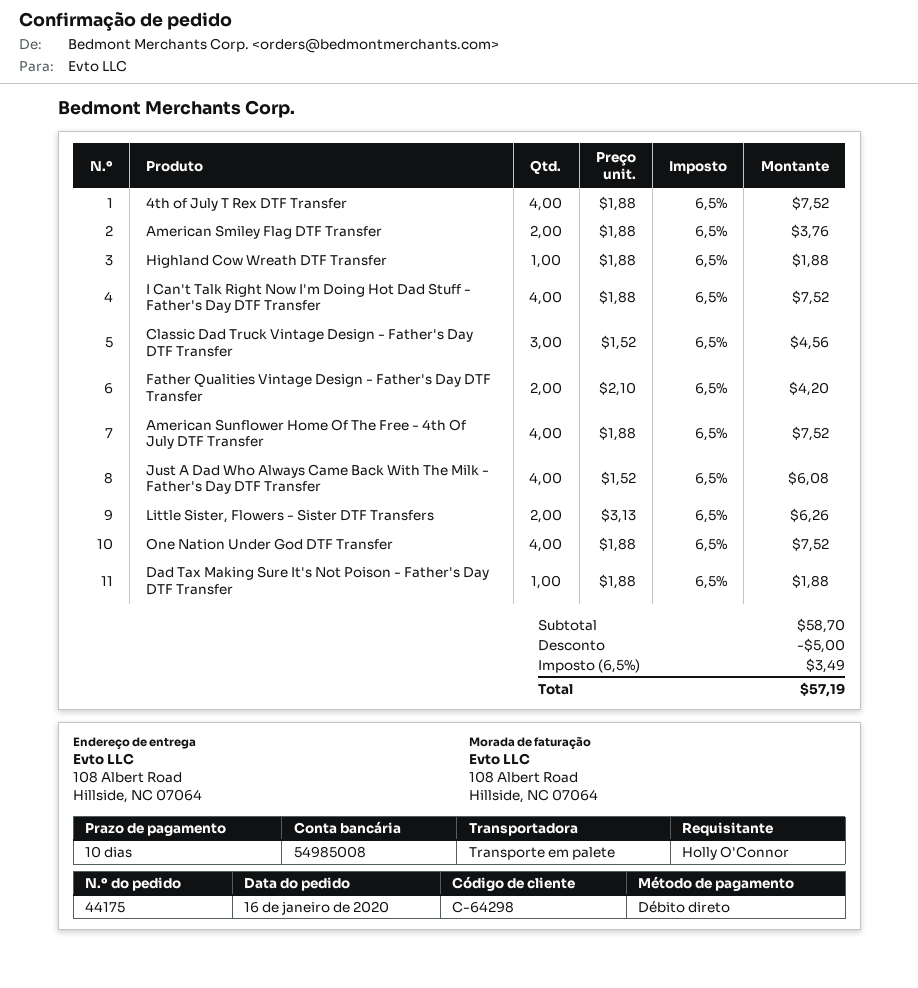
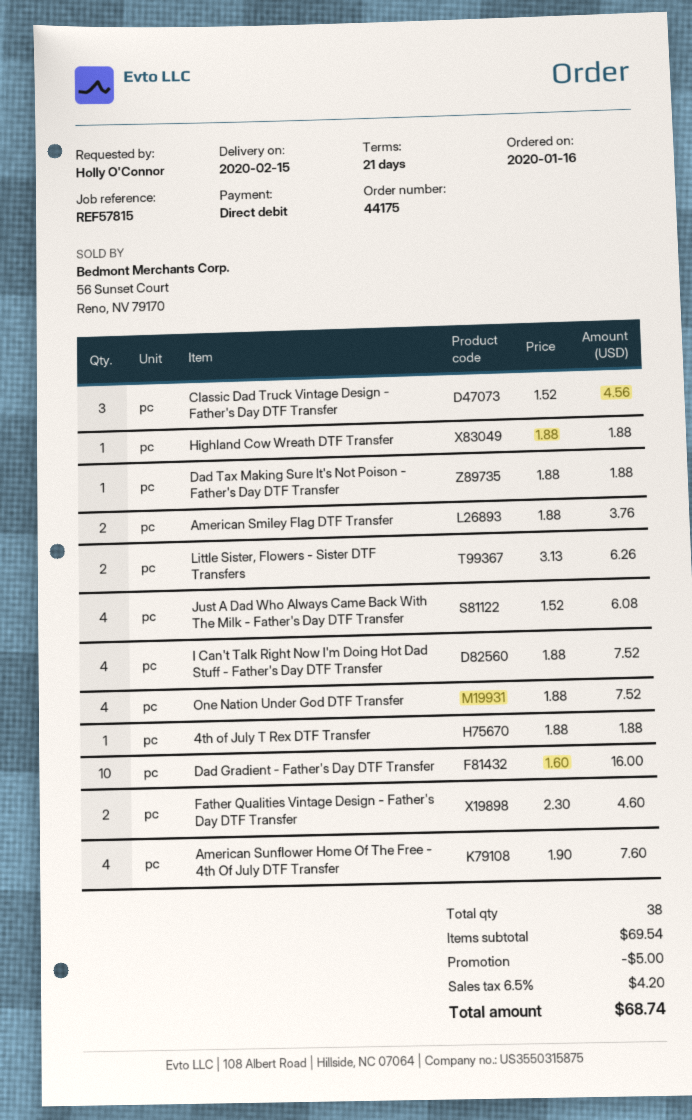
payment terms: 10 days -> 21 days
4th of July T Rex DTF Transfer: 4 x 1.88 = 7.52 -> 1 x 1.88 = 1.88
Father Qualities Vintage Design - Father's Day DTF Transfer: 2 x 2.10 = 4.20 -> 2 x 2.30 = 4.60
American Sunflower Home Of The Free - 4th Of July DTF Transfer: 4 x 1.88 = 7.52 -> 4 x 1.90 = 7.60
Dad Gradient - Father's Day DTF Transfer: none -> 10 x 1.60 = 16.00
subtotal: 58.70 -> 69.54
tax: 6.5% = 3.49 -> 6.5% = 4.20
total: 57.19 -> 68.74

